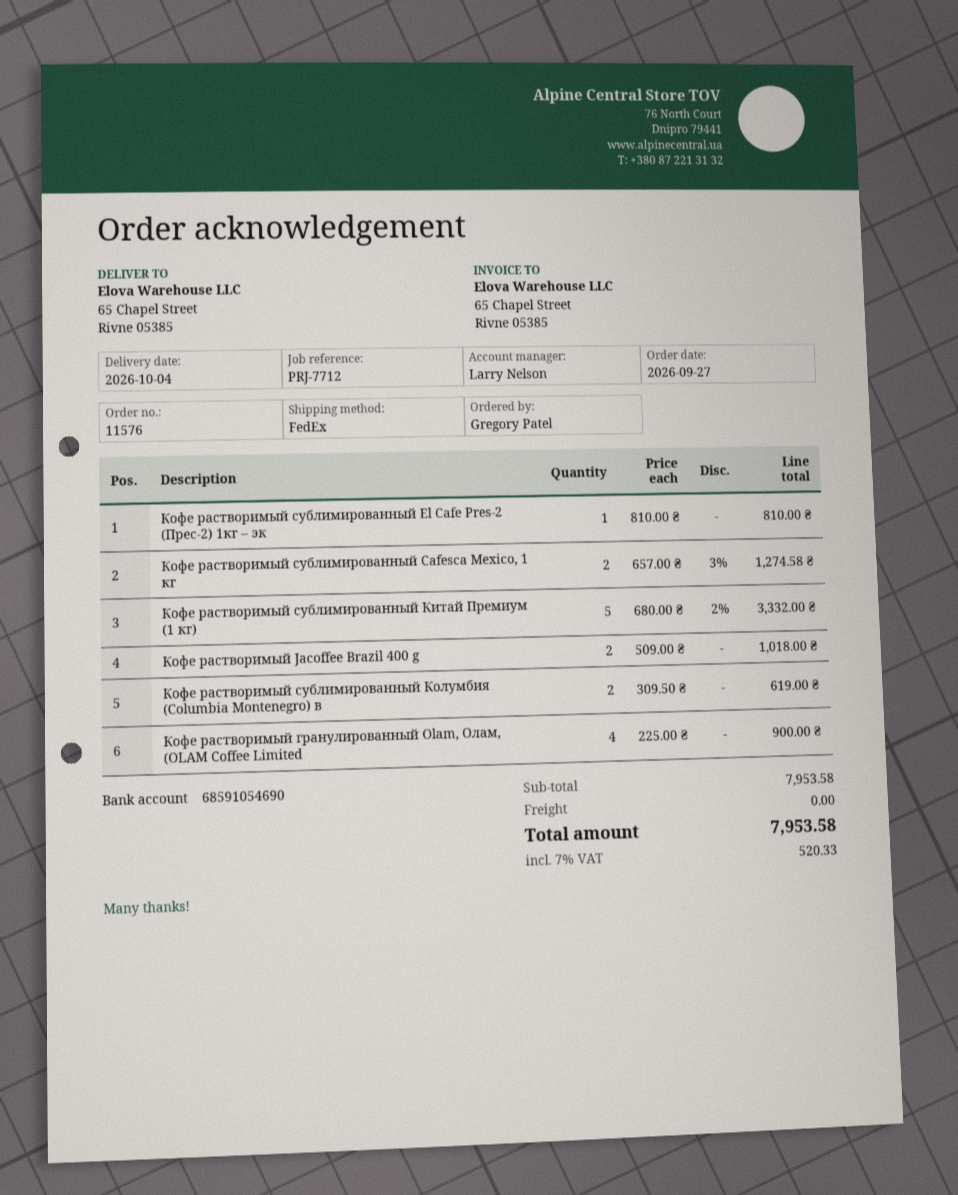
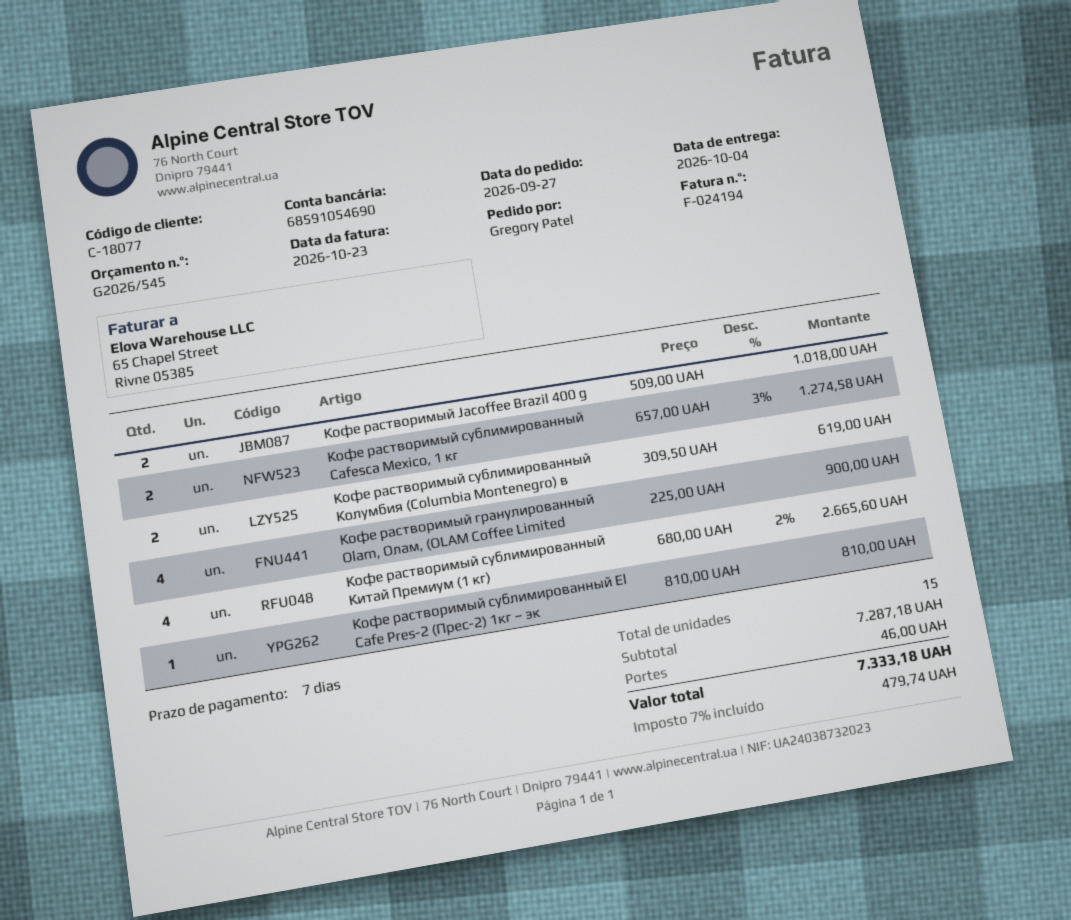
Кофе растворимый сублимированный Китай Премиум (1 кг): 5 x 680.00 - 2% = 3332.00 -> 4 x 680.00 - 2% = 2665.60
subtotal: 7953.58 -> 7287.18
shipping: 0.00 -> 46.00
tax: 7% = 520.33 -> 7% = 479.74
total: 7953.58 -> 7333.18

